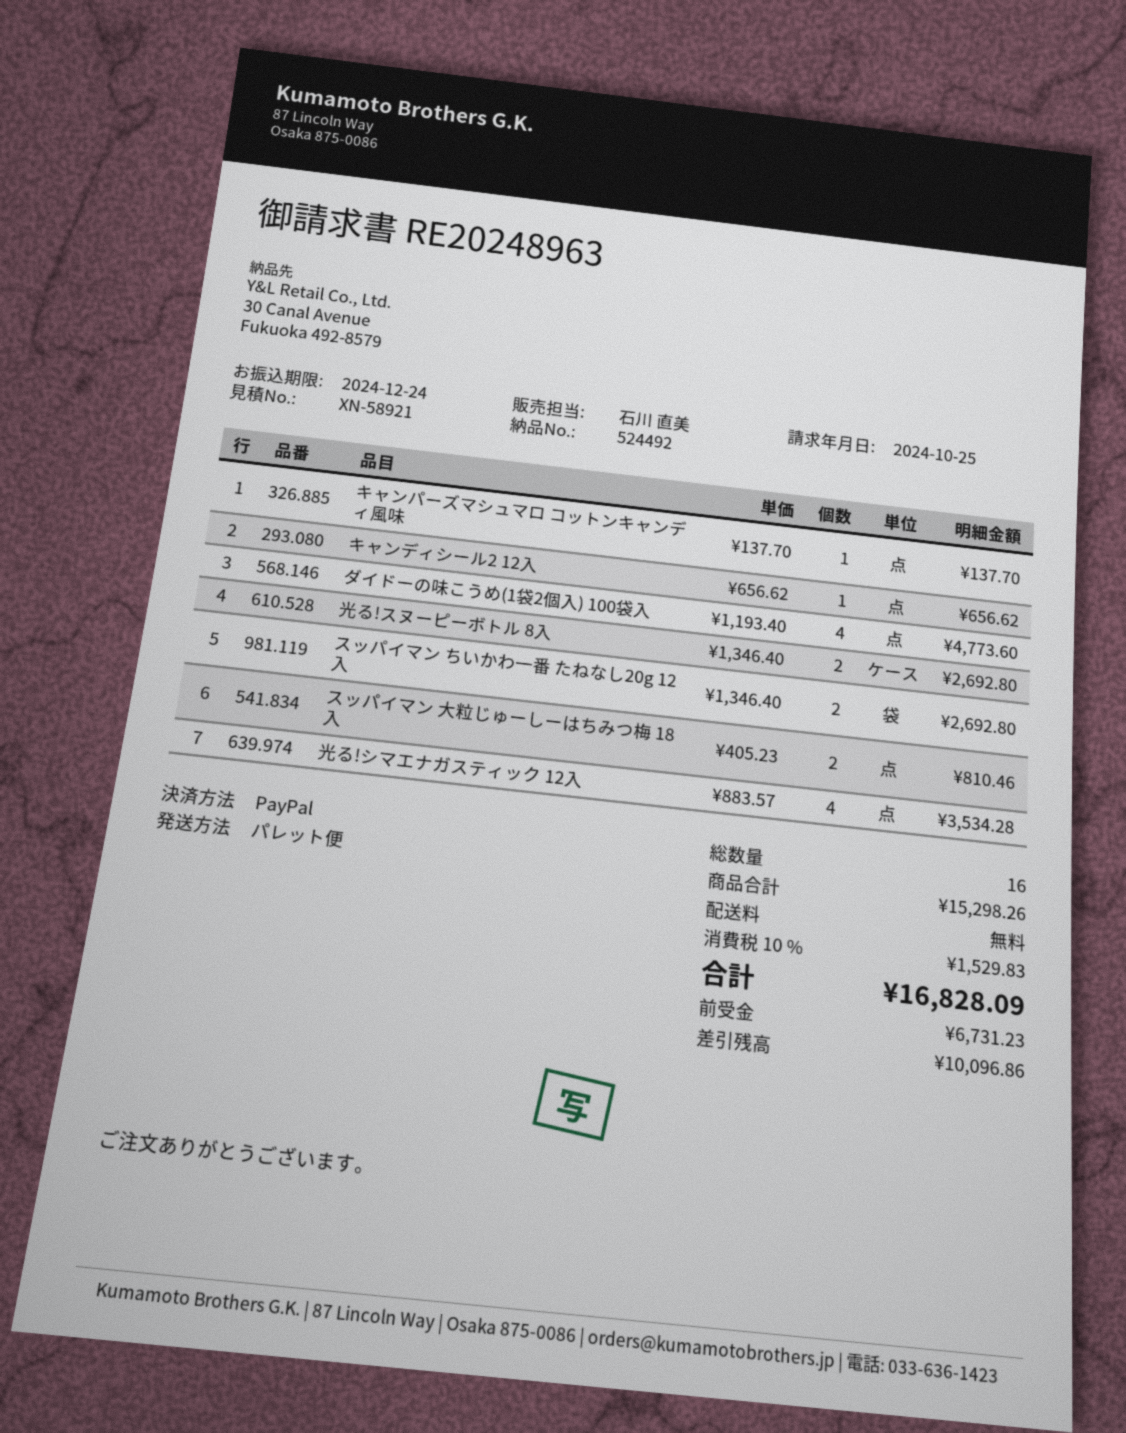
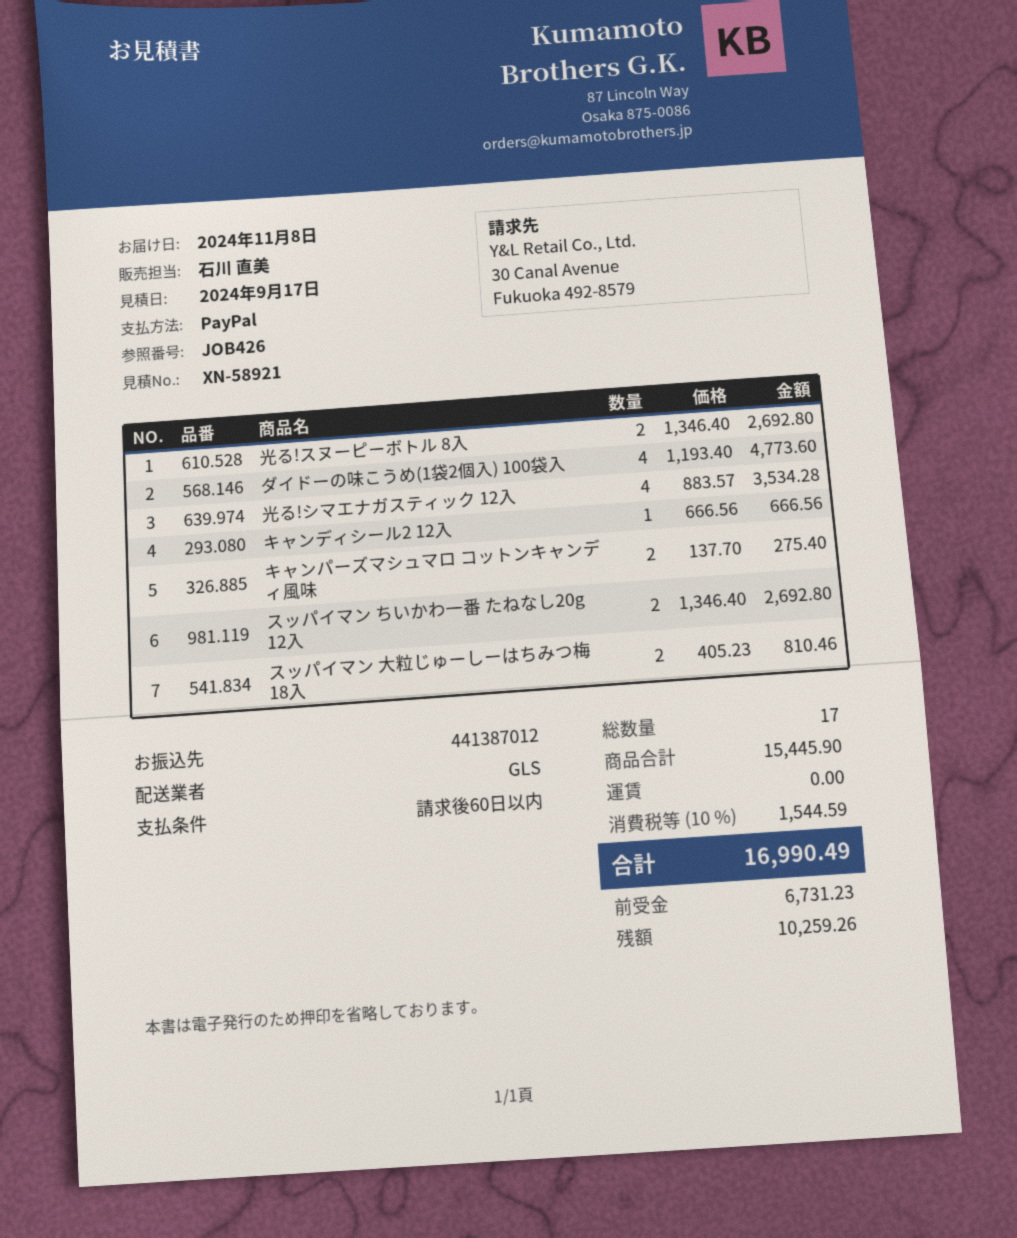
shipping method: pallet freight -> GLS
キャンパーズマシュマロ コットンキャンディ風味: 1 x 137.70 = 137.70 -> 2 x 137.70 = 275.40
キャンディシール2 12入: 1 x 656.62 = 656.62 -> 1 x 666.56 = 666.56
total quantity: 16 -> 17
subtotal: 15298.26 -> 15445.90
tax: 10% = 1529.83 -> 10% = 1544.59
total: 16828.09 -> 16990.49
balance: 10096.86 -> 10259.26

